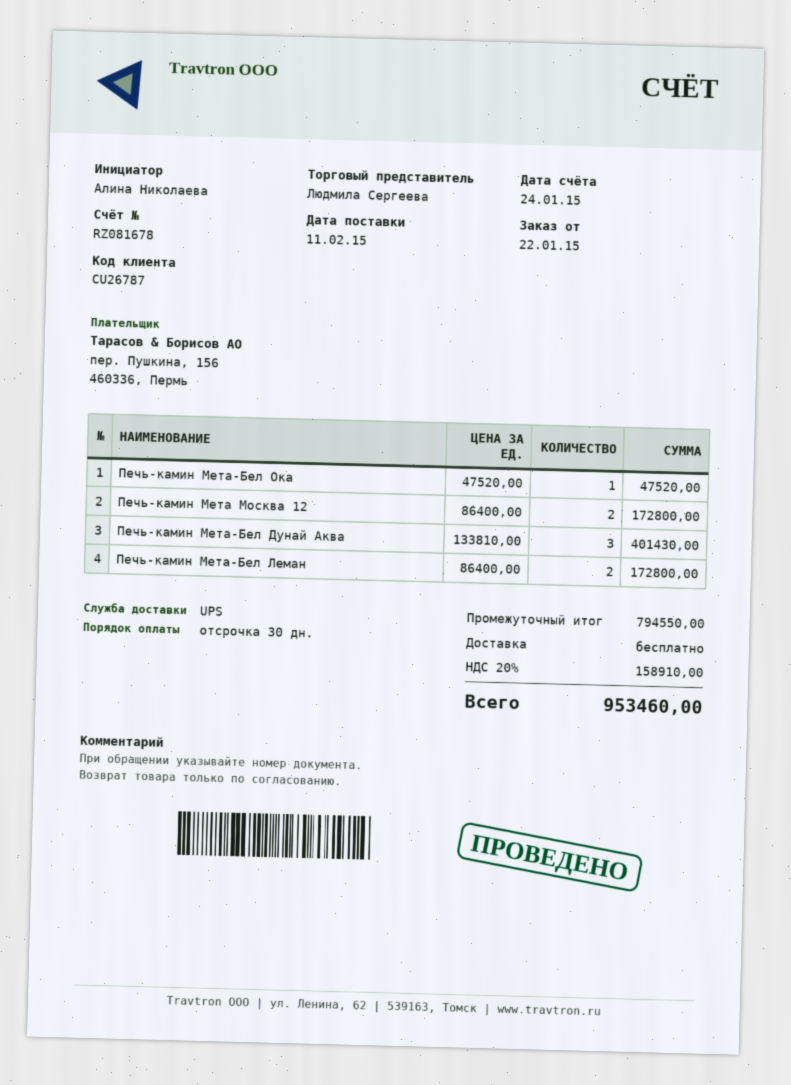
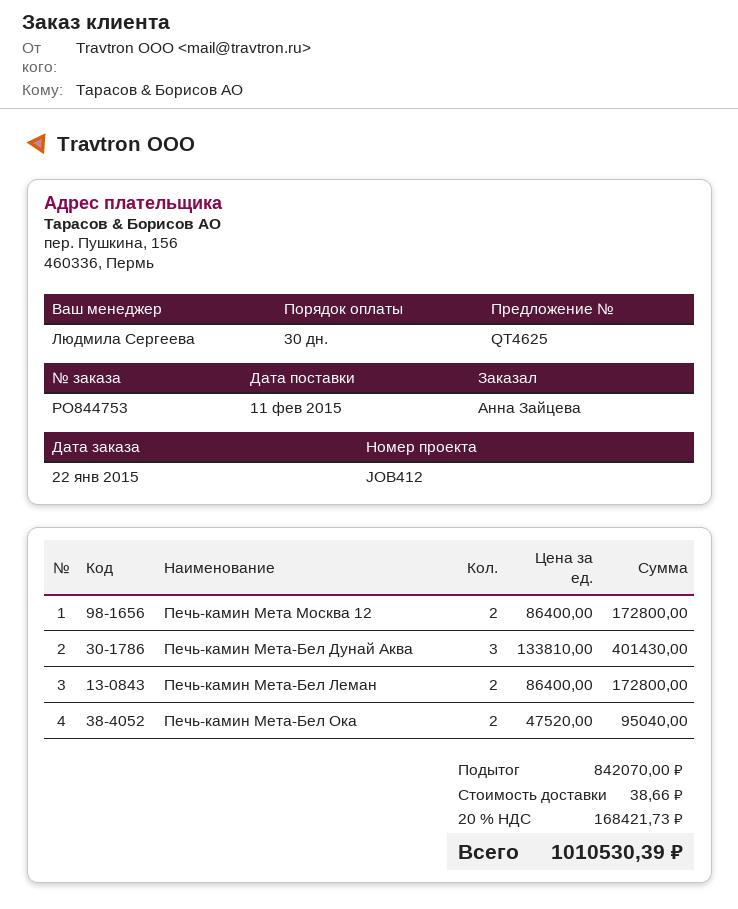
ordered by: Алина Николаева -> Анна Зайцева
Печь-камин Мета-Бел Ока: 1 x 47520.00 = 47520.00 -> 2 x 47520.00 = 95040.00
subtotal: 794550.00 -> 842070.00
shipping: 0.00 -> 38.66
tax: 20% = 158910.00 -> 20% = 168421.73
total: 953460.00 -> 1010530.39

